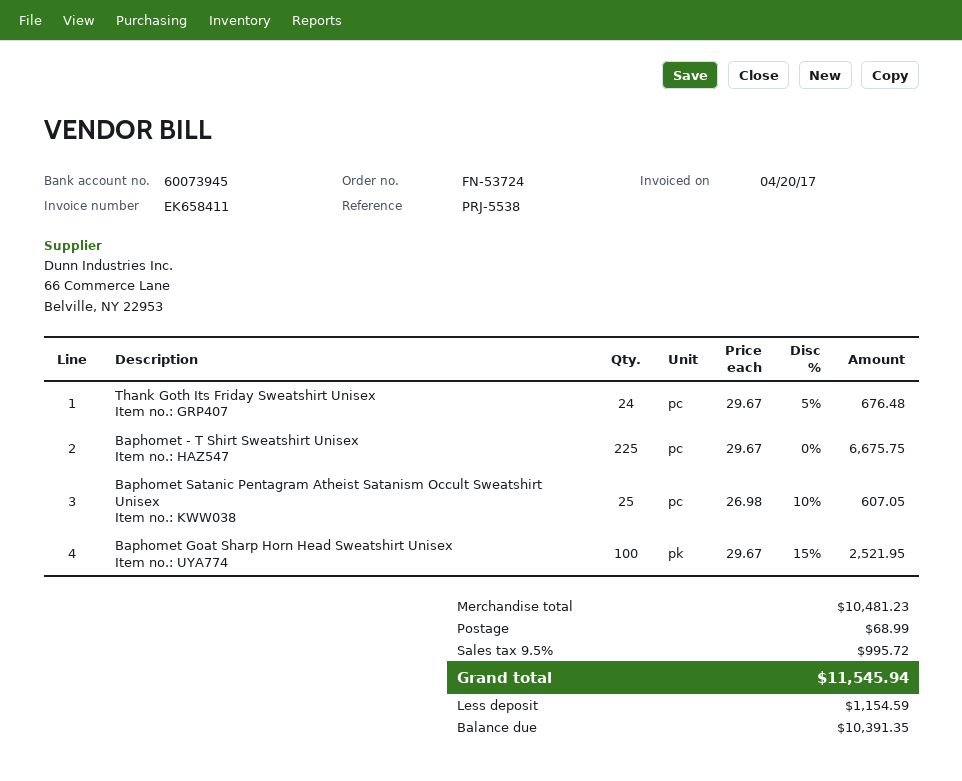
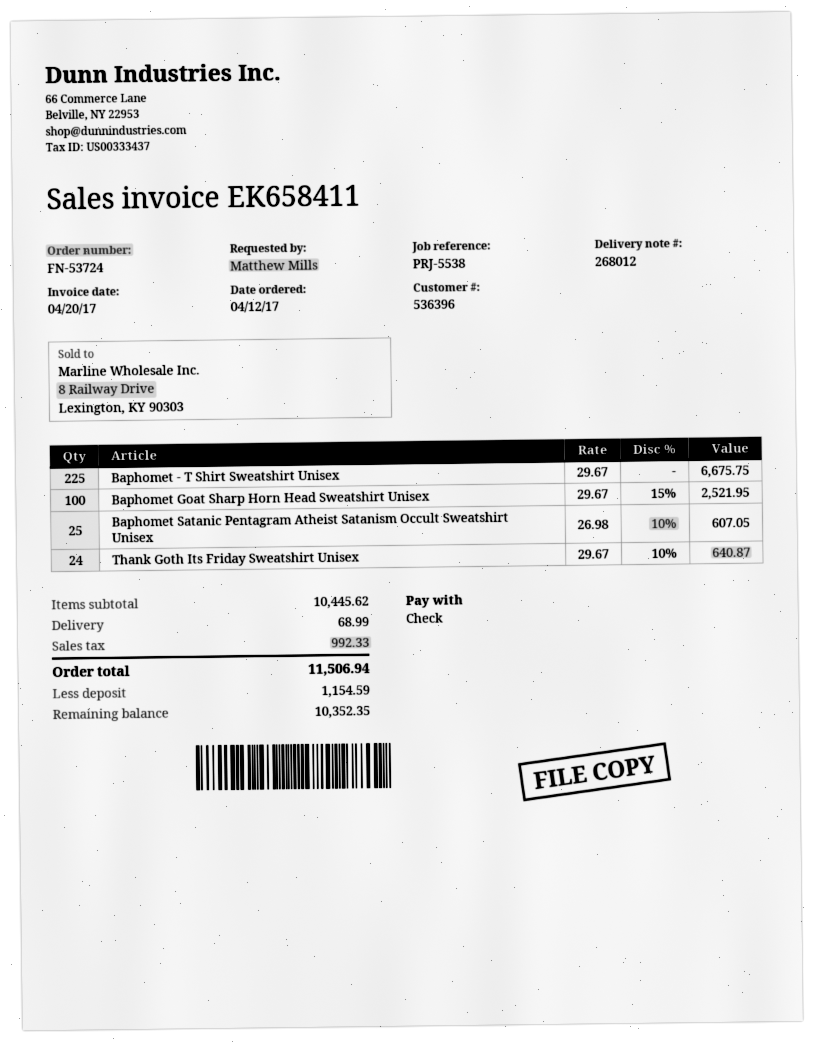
Thank Goth Its Friday Sweatshirt Unisex: 24 x 29.67 - 5% = 676.48 -> 24 x 29.67 - 10% = 640.87
subtotal: 10481.23 -> 10445.62
tax: 995.72 -> 992.33
total: 11545.94 -> 11506.94
balance: 10391.35 -> 10352.35

